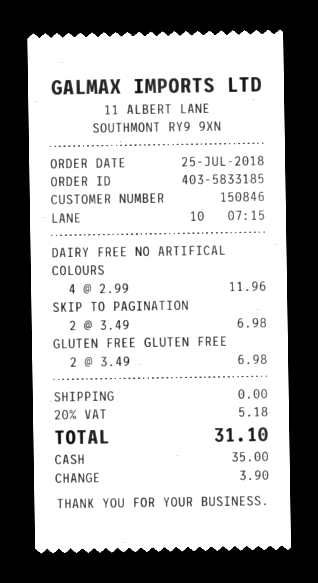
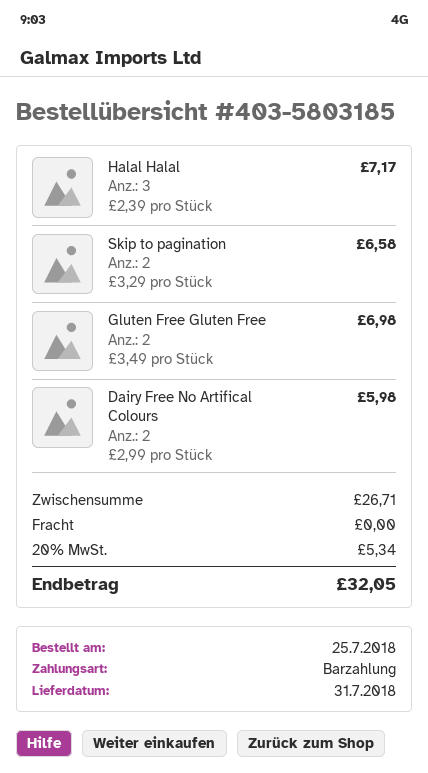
order number: 403-5833185 -> 403-5803185
DAIRY FREE NO ARTIFICAL COLOURS: 4 x 2.99 = 11.96 -> 2 x 2.99 = 5.98
SKIP TO PAGINATION: 2 x 3.49 = 6.98 -> 2 x 3.29 = 6.58
Halal Halal: none -> 3 x 2.39 = 7.17
tax: 20% = 5.18 -> 20% = 5.34
total: 31.10 -> 32.05

